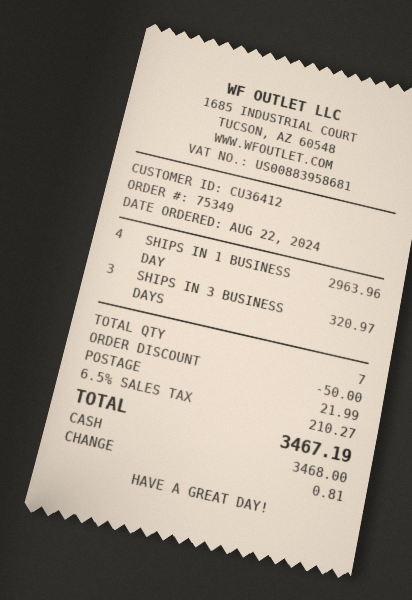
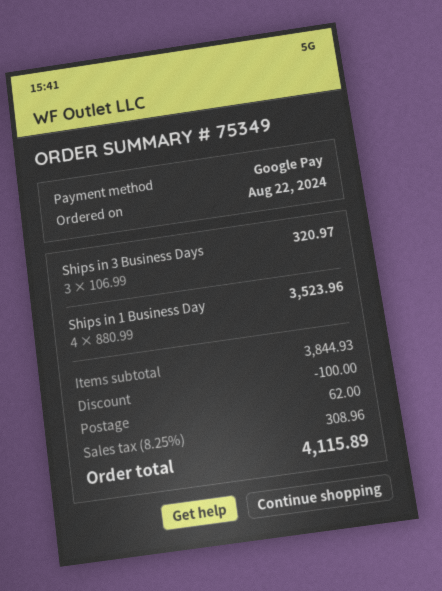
payment method: cash -> Google Pay
SHIPS IN 1 BUSINESS DAY: 4 for 2963.96 -> 4 for 3523.96
discount: 50.00 -> 100.00
shipping: 21.99 -> 62.00
tax: 6.5% = 210.27 -> 8.25% = 308.96
total: 3467.19 -> 4115.89

